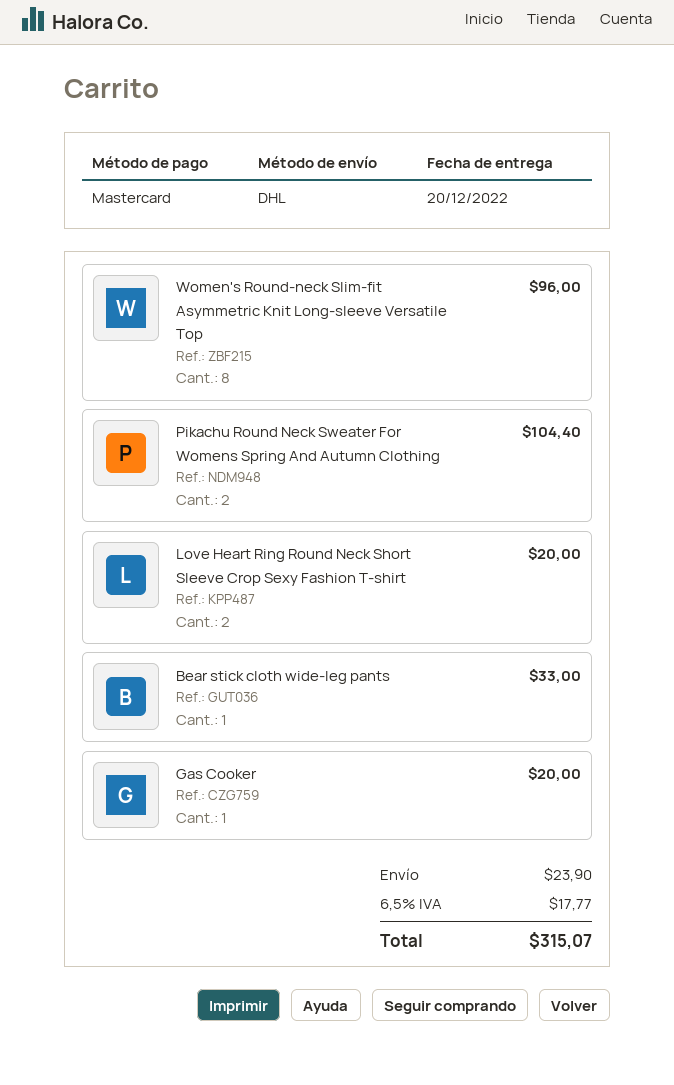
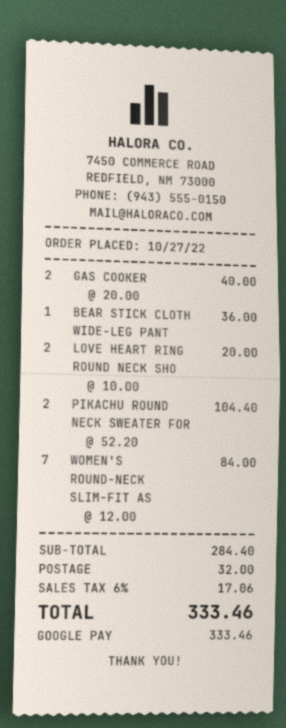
payment method: Mastercard -> Google Pay
Women's Round-neck Slim-fit Asymmetric Knit Long-sleeve Versatile Top: 8 for 96.00 -> 7 for 84.00
Bear stick cloth wide-leg pants: 1 for 33.00 -> 1 for 36.00
Gas Cooker: 1 for 20.00 -> 2 for 40.00
shipping: 23.90 -> 32.00
tax: 6.5% = 17.77 -> 6% = 17.06
total: 315.07 -> 333.46

